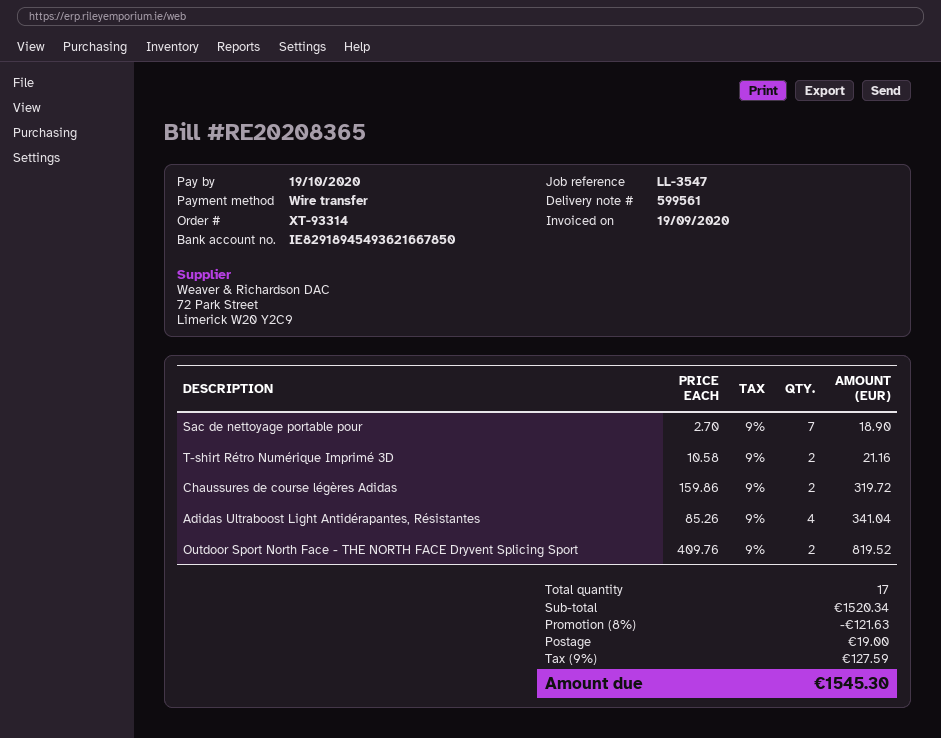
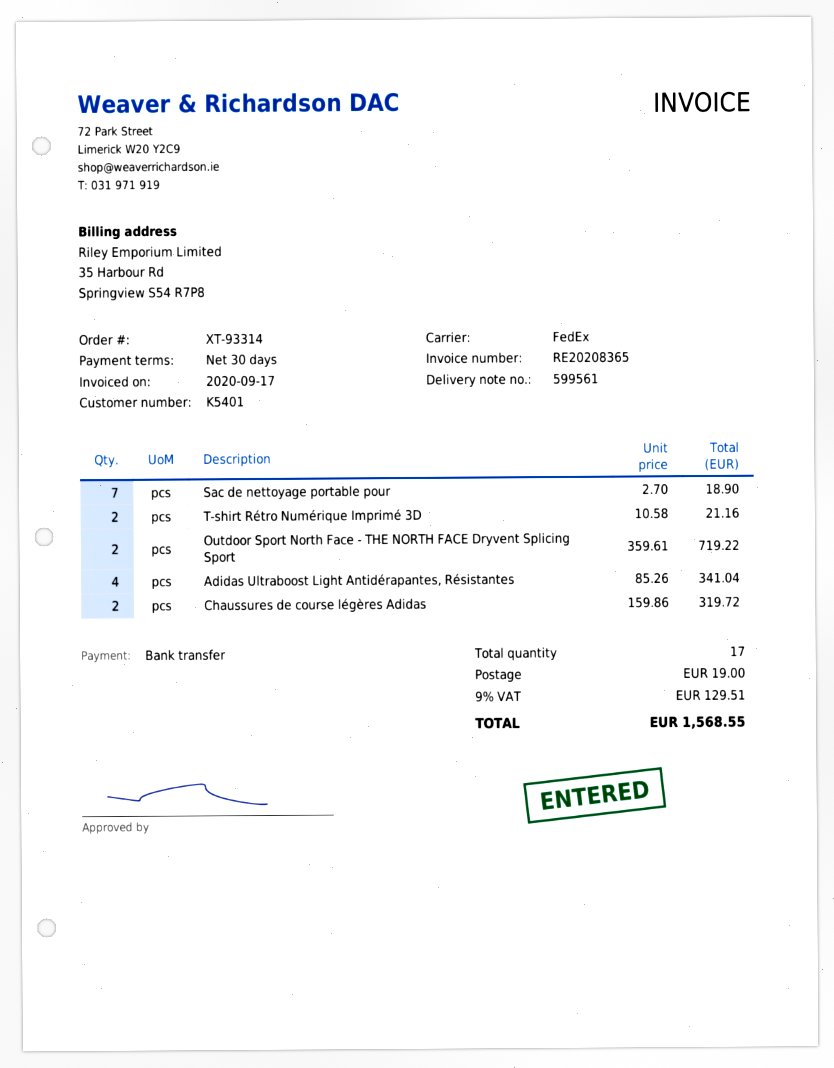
invoice date: 2020-09-19 -> 2020-09-17
Outdoor Sport North Face - THE NORTH FACE Dryvent Splicing Sport: 2 x 409.76 = 819.52 -> 2 x 359.61 = 719.22
discount: 8% = 121.63 -> none
tax: 9% = 127.59 -> 9% = 129.51
total: 1545.30 -> 1568.55

